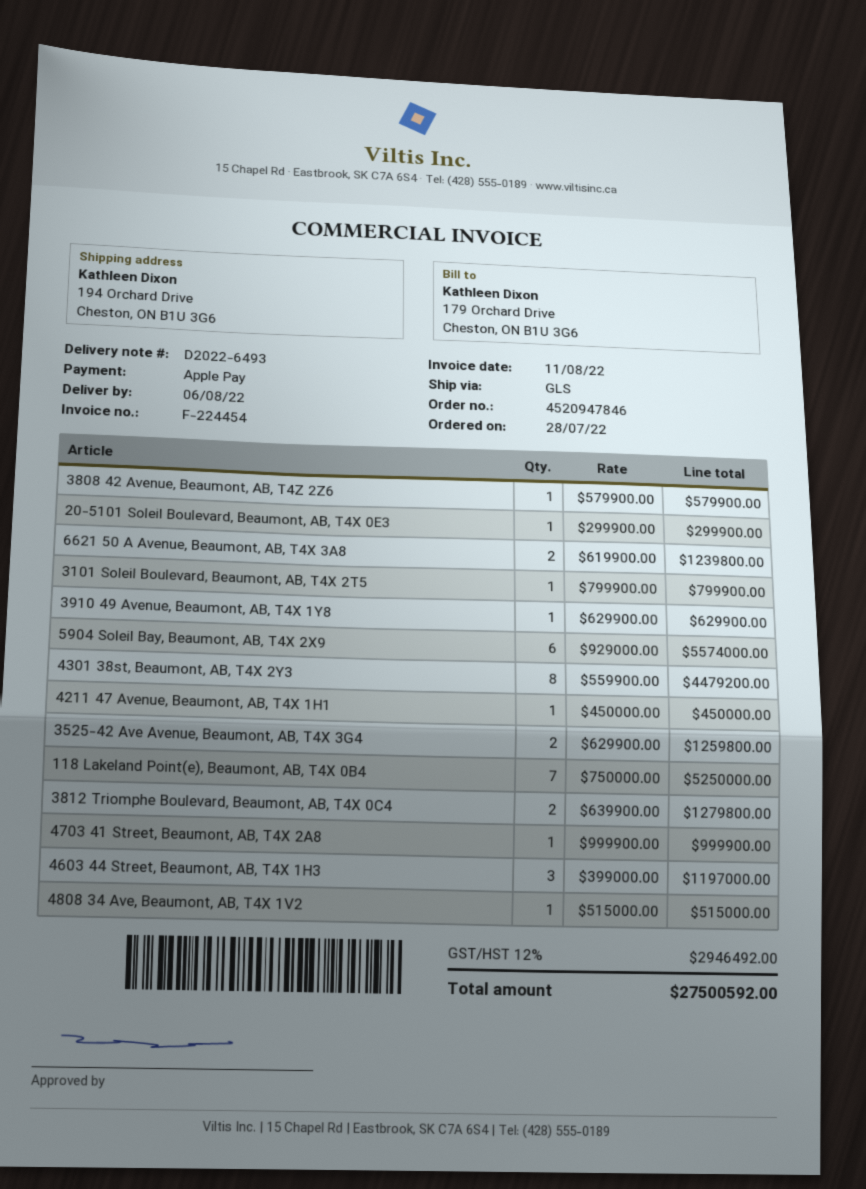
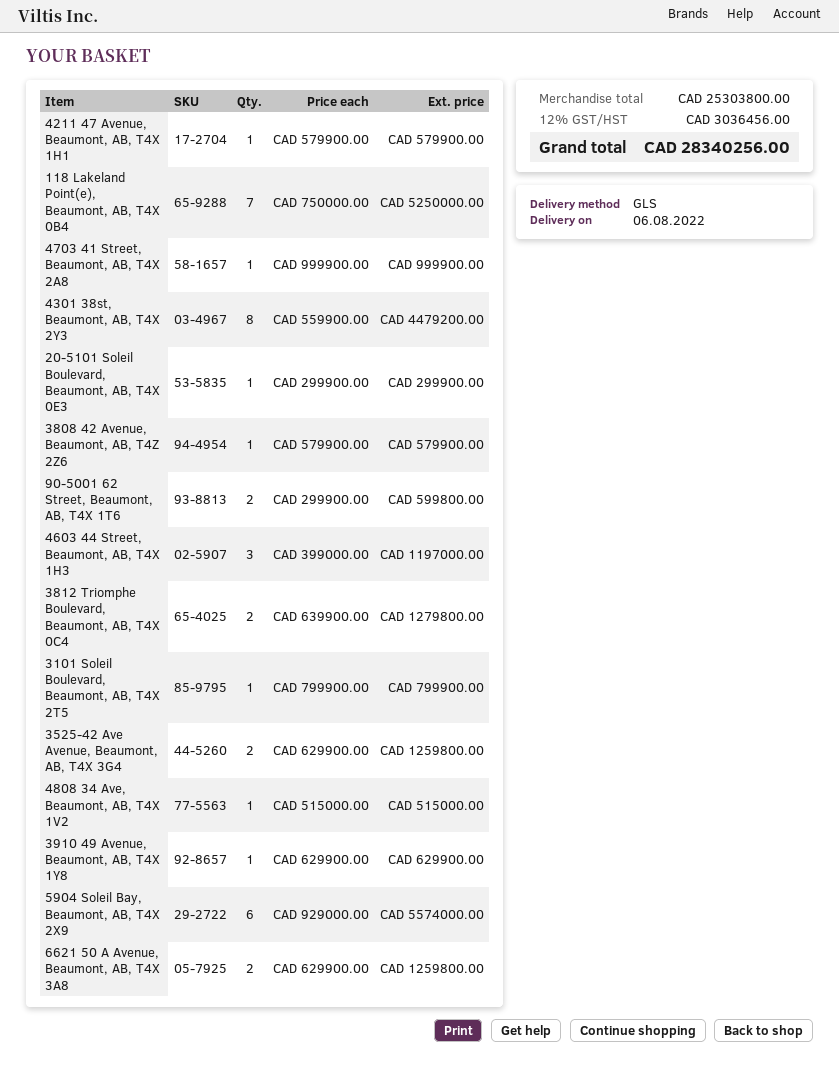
6621 50 A Avenue, Beaumont, AB, T4X 3A8: 2 x 619900.00 = 1239800.00 -> 2 x 629900.00 = 1259800.00
4211 47 Avenue, Beaumont, AB, T4X 1H1: 1 x 450000.00 = 450000.00 -> 1 x 579900.00 = 579900.00
90-5001 62 Street, Beaumont, AB, T4X 1T6: none -> 2 x 299900.00 = 599800.00
tax: 12% = 2946492.00 -> 12% = 3036456.00
total: 27500592.00 -> 28340256.00

